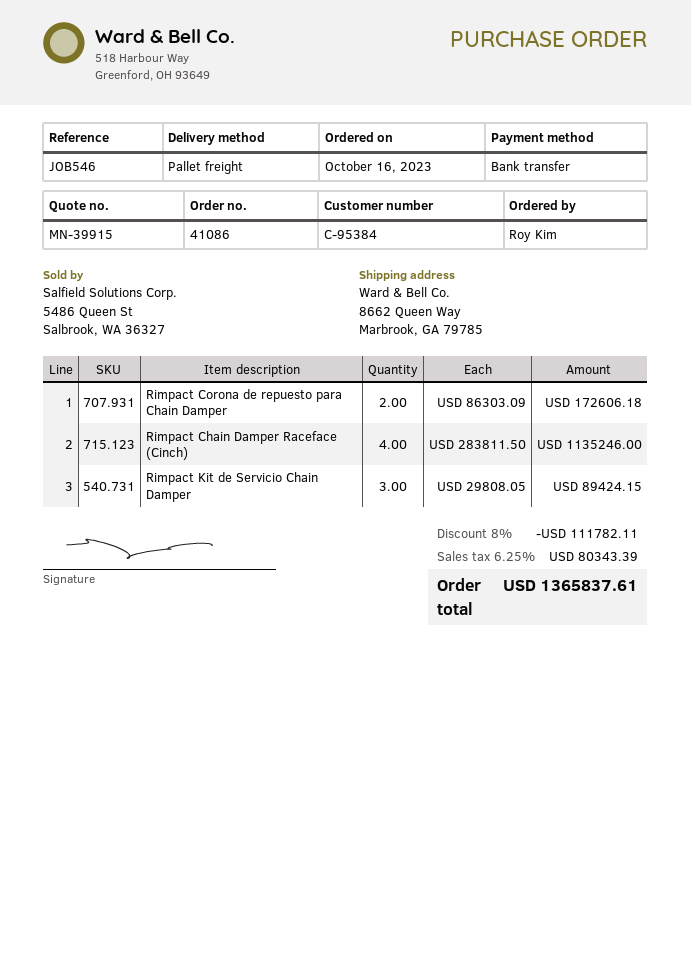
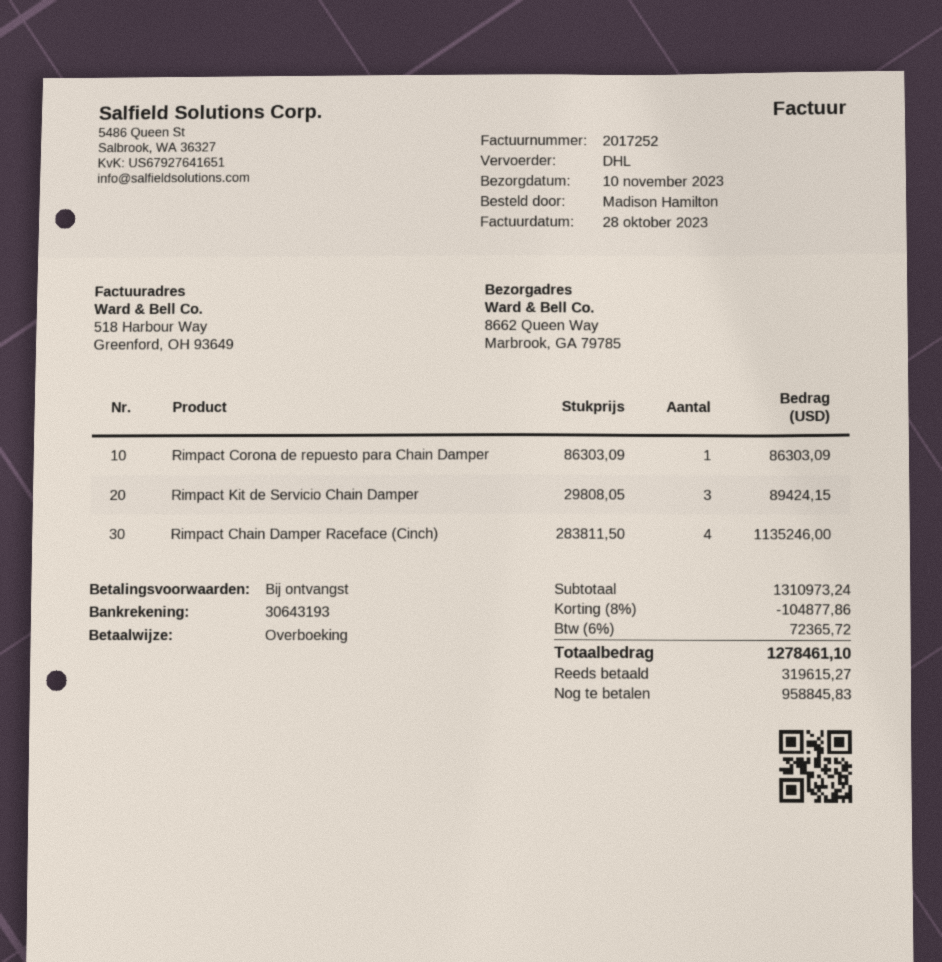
ordered by: Roy Kim -> Madison Hamilton
shipping method: pallet freight -> DHL
Rimpact Corona de repuesto para Chain Damper: 2 x 86303.09 = 172606.18 -> 1 x 86303.09 = 86303.09
discount: 8% = 111782.11 -> 8% = 104877.86
tax: 6.25% = 80343.39 -> 6% = 72365.72
total: 1365837.61 -> 1278461.10

